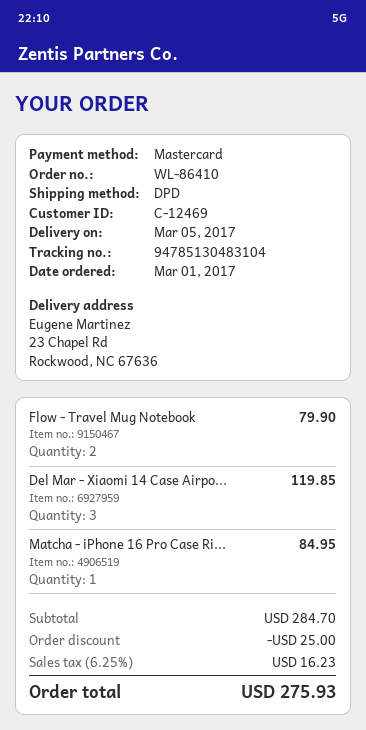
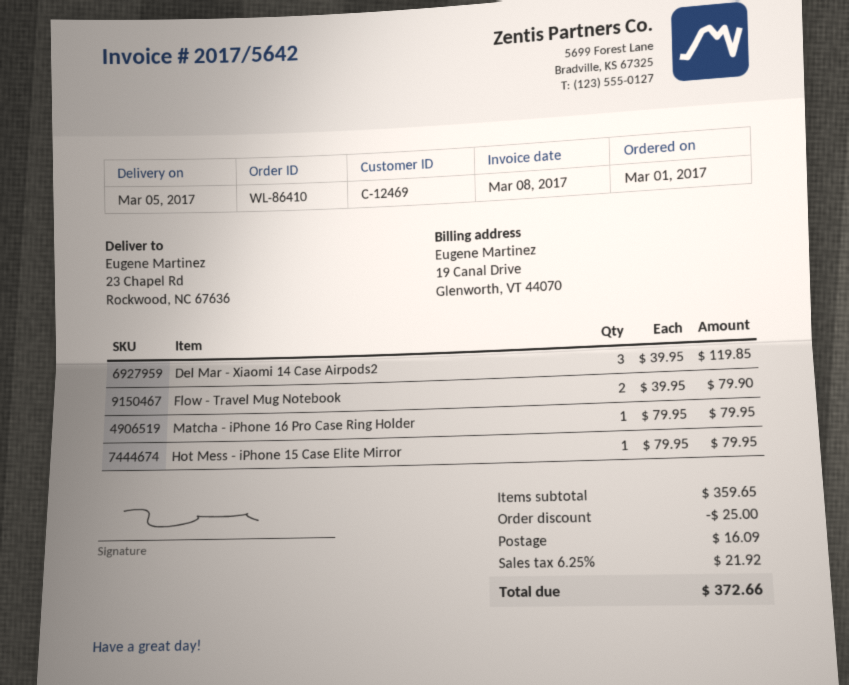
Matcha - iPhone 16 Pro Case Ri...: 1 for 84.95 -> 1 for 79.95
Hot Mess - iPhone 15 Case Elite Mirror: none -> 1 for 79.95
subtotal: 284.70 -> 359.65
shipping: none -> 16.09
tax: 6.25% = 16.23 -> 6.25% = 21.92
total: 275.93 -> 372.66

